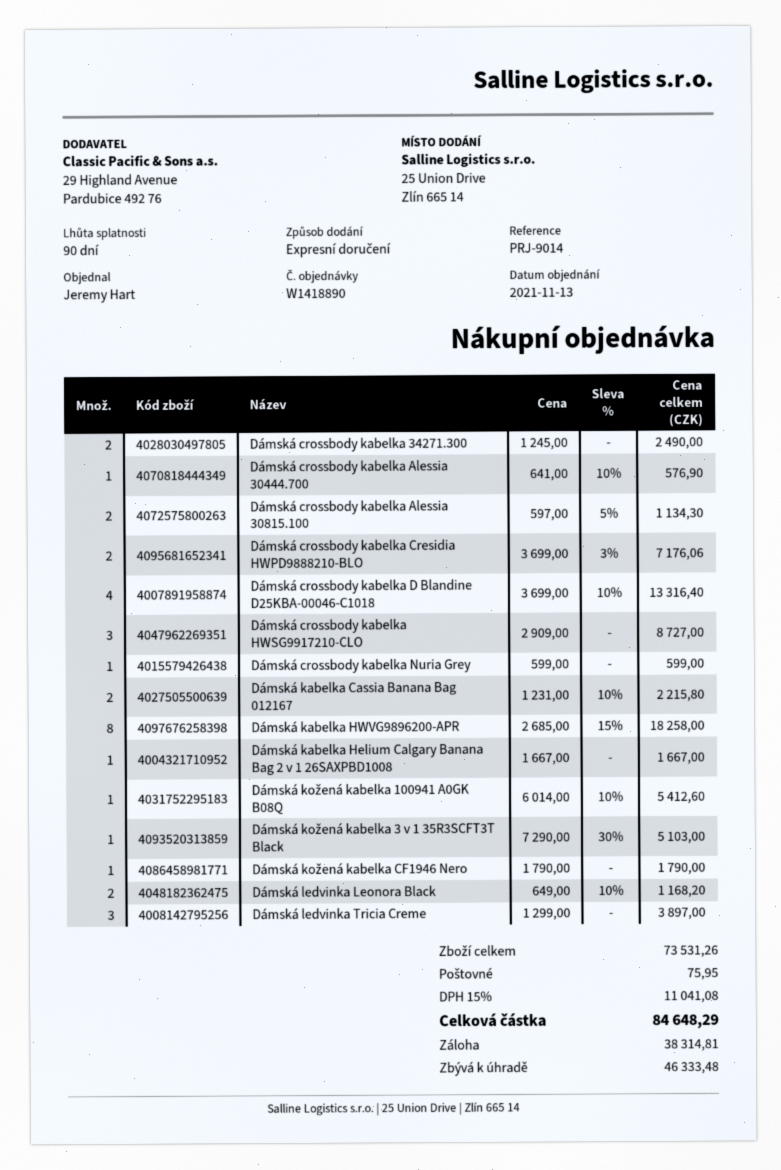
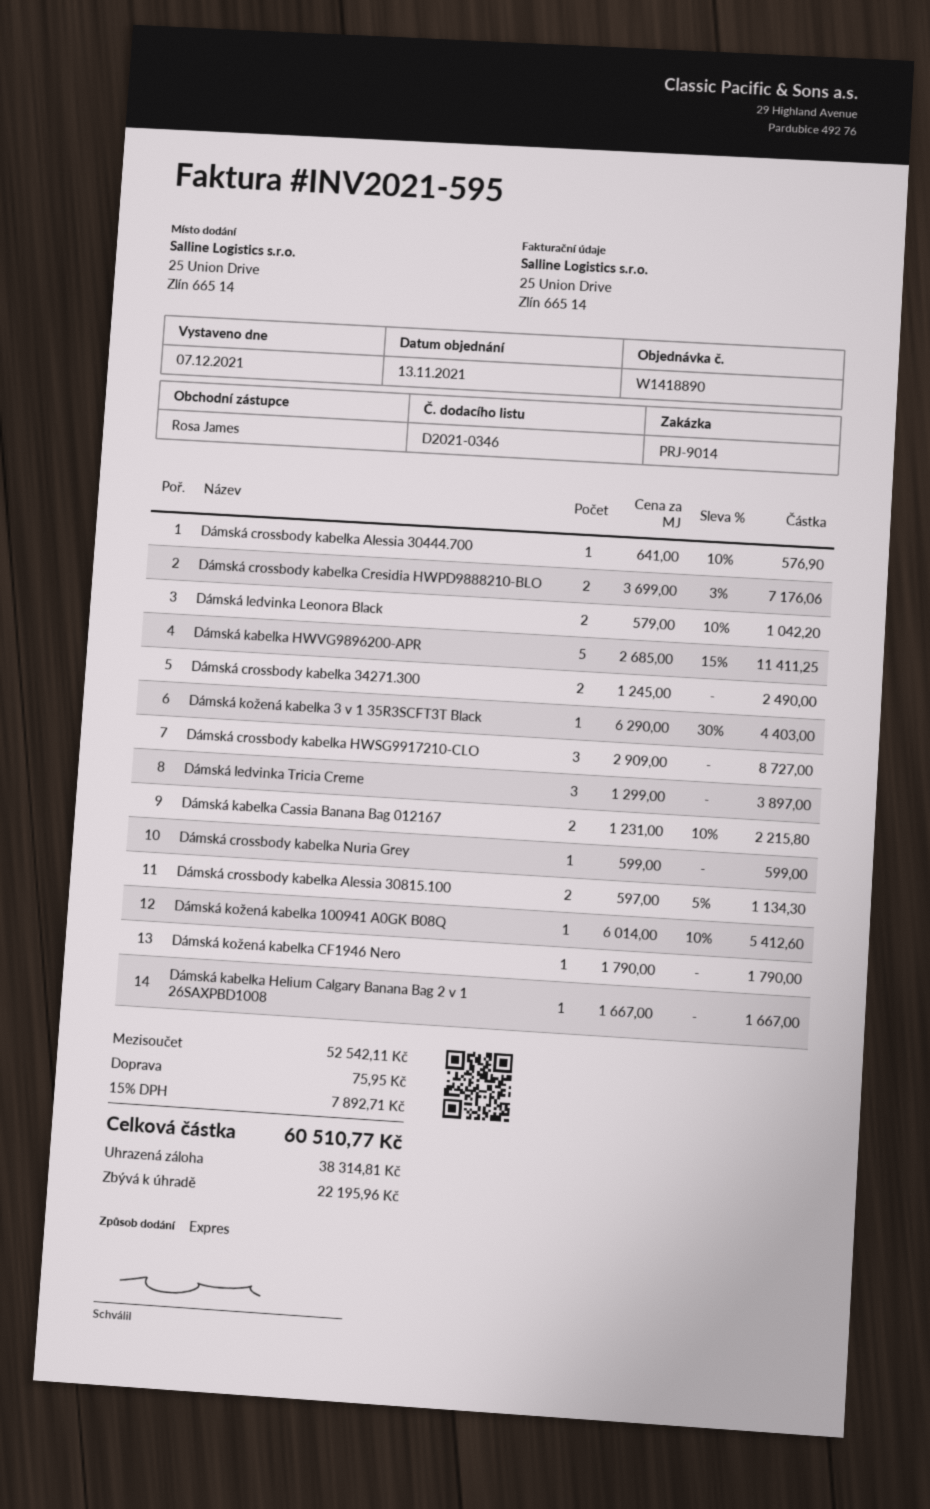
Dámská crossbody kabelka D Blandine D25KBA-00046-C1018: 4 x 3699.00 - 10% = 13316.40 -> none
Dámská kabelka HWVG9896200-APR: 8 x 2685.00 - 15% = 18258.00 -> 5 x 2685.00 - 15% = 11411.25
Dámská kožená kabelka 3 v 1 35R3SCFT3T Black: 1 x 7290.00 - 30% = 5103.00 -> 1 x 6290.00 - 30% = 4403.00
Dámská ledvinka Leonora Black: 2 x 649.00 - 10% = 1168.20 -> 2 x 579.00 - 10% = 1042.20
subtotal: 73531.26 -> 52542.11
tax: 15% = 11041.08 -> 15% = 7892.71
total: 84648.29 -> 60510.77
balance: 46333.48 -> 22195.96

